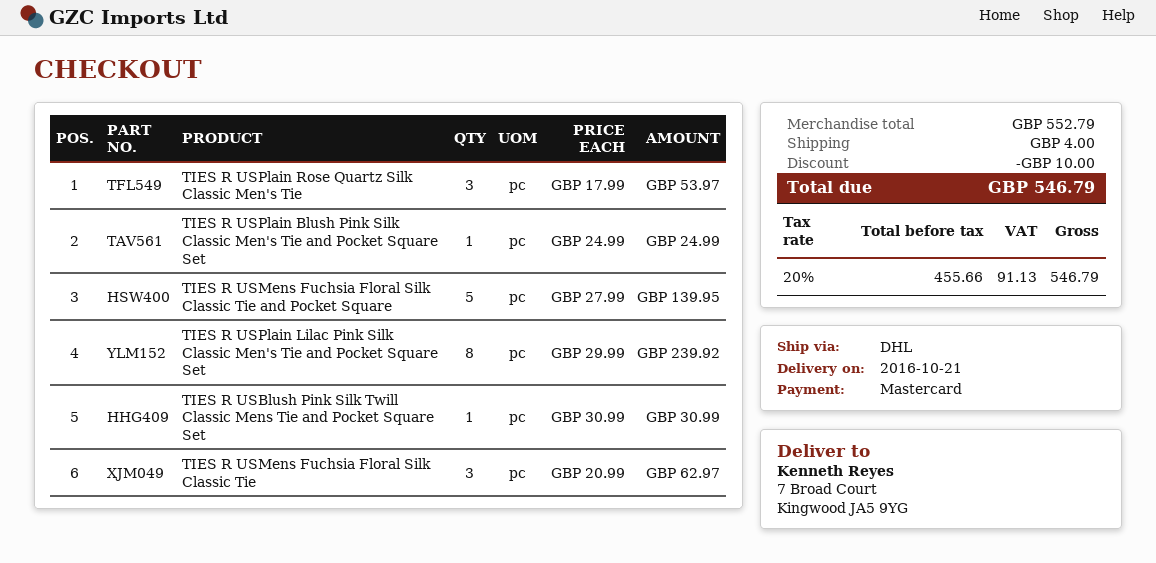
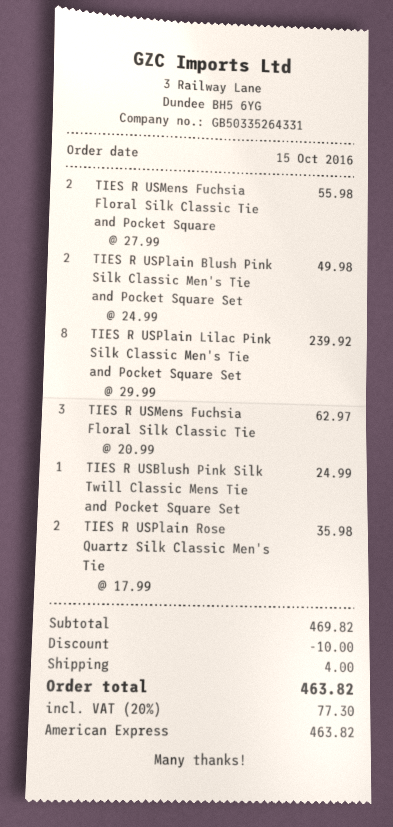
payment method: Mastercard -> American Express
TIES R USPlain Rose Quartz Silk Classic Men's Tie: 3 x 17.99 = 53.97 -> 2 x 17.99 = 35.98
TIES R USPlain Blush Pink Silk Classic Men's Tie and Pocket Square Set: 1 x 24.99 = 24.99 -> 2 x 24.99 = 49.98
TIES R USMens Fuchsia Floral Silk Classic Tie and Pocket Square: 5 x 27.99 = 139.95 -> 2 x 27.99 = 55.98
TIES R USBlush Pink Silk Twill Classic Mens Tie and Pocket Square Set: 1 x 30.99 = 30.99 -> 1 x 24.99 = 24.99
subtotal: 552.79 -> 469.82
tax: 20% = 91.13 -> 20% = 77.30
total: 546.79 -> 463.82

